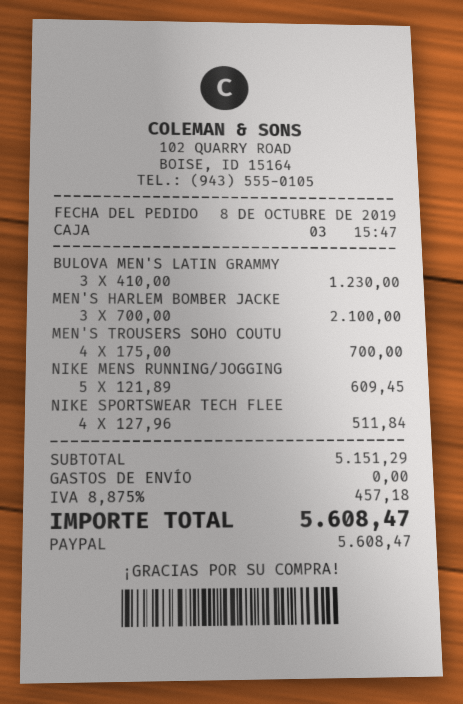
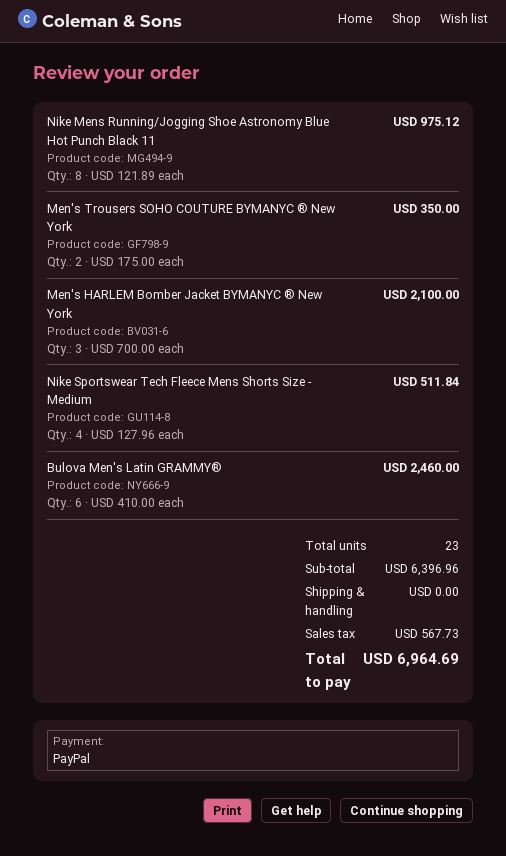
BULOVA MEN'S LATIN GRAMMY: 3 x 410.00 = 1230.00 -> 6 x 410.00 = 2460.00
MEN'S TROUSERS SOHO COUTU: 4 x 175.00 = 700.00 -> 2 x 175.00 = 350.00
NIKE MENS RUNNING/JOGGING: 5 x 121.89 = 609.45 -> 8 x 121.89 = 975.12
subtotal: 5151.29 -> 6396.96
tax: 457.18 -> 567.73
total: 5608.47 -> 6964.69

